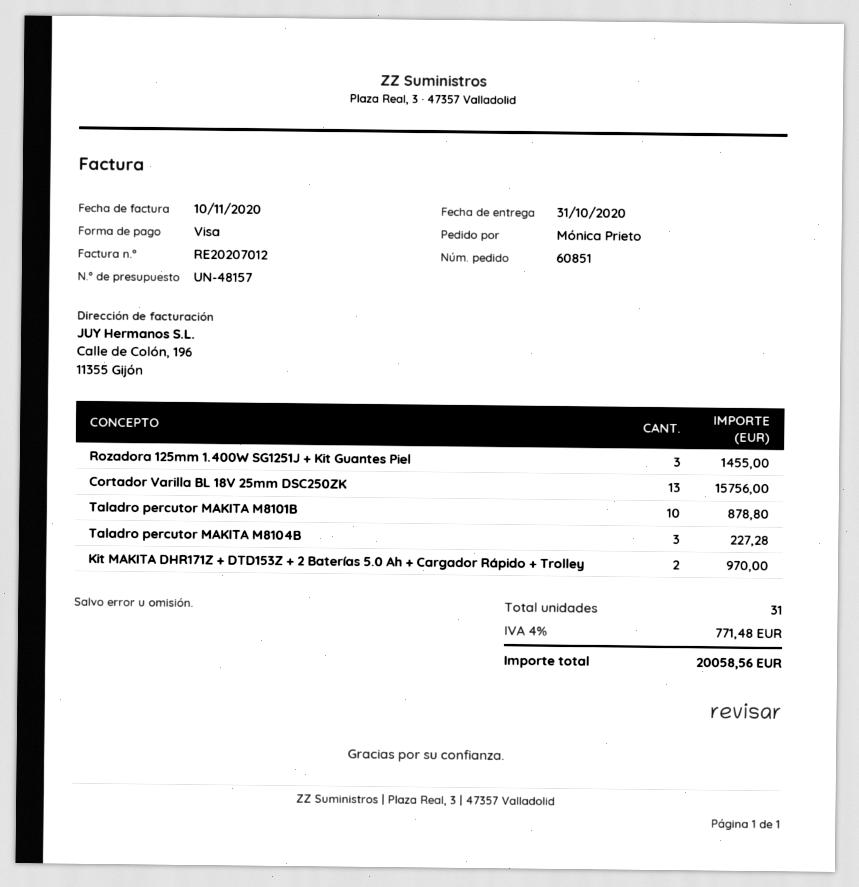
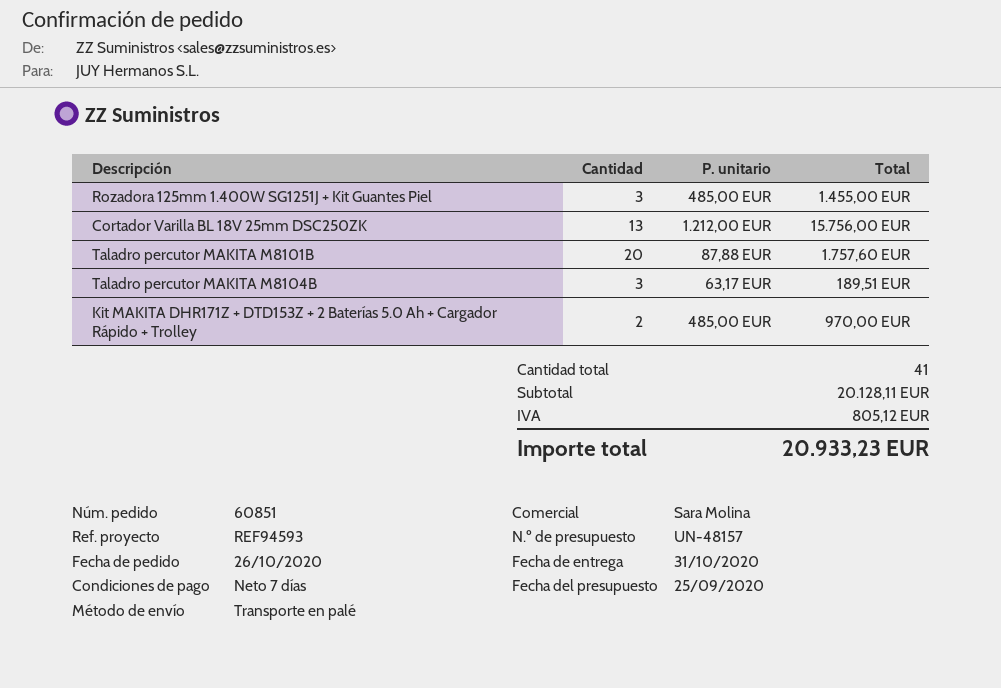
Taladro percutor MAKITA M8101B: 10 for 878.80 -> 20 for 1757.60
Taladro percutor MAKITA M8104B: 3 for 227.28 -> 3 for 189.51
total quantity: 31 -> 41
tax: 771.48 -> 805.12
total: 20058.56 -> 20933.23

